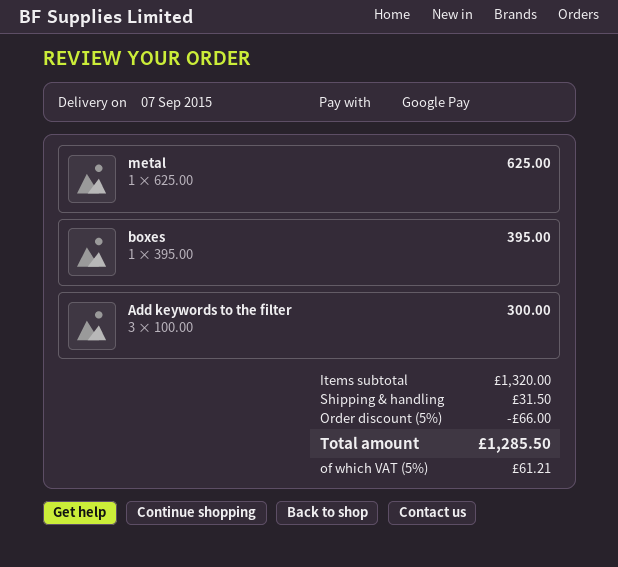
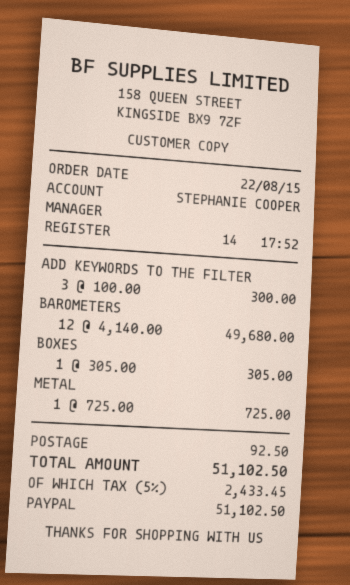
payment method: Google Pay -> PayPal
metal: 1 x 625.00 = 625.00 -> 1 x 725.00 = 725.00
boxes: 1 x 395.00 = 395.00 -> 1 x 305.00 = 305.00
BAROMETERS: none -> 12 x 4140.00 = 49680.00
discount: 5% = 66.00 -> none
shipping: 31.50 -> 92.50
tax: 5% = 61.21 -> 5% = 2433.45
total: 1285.50 -> 51102.50

